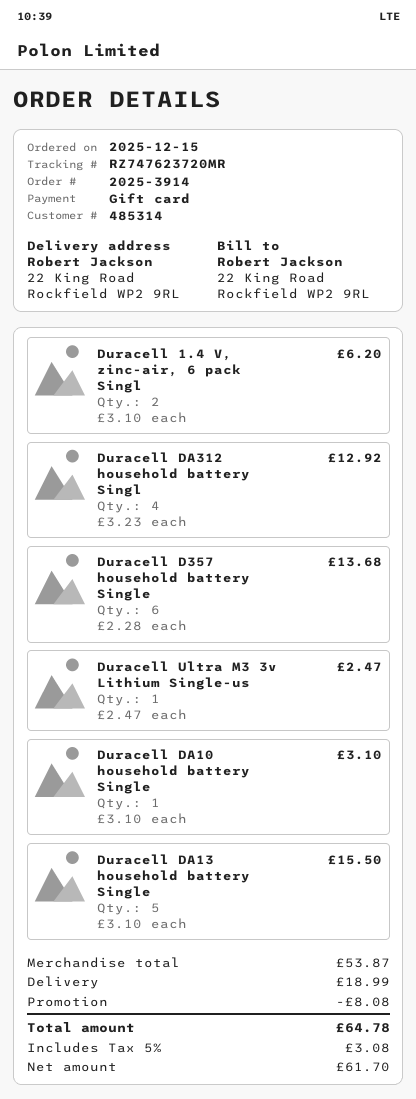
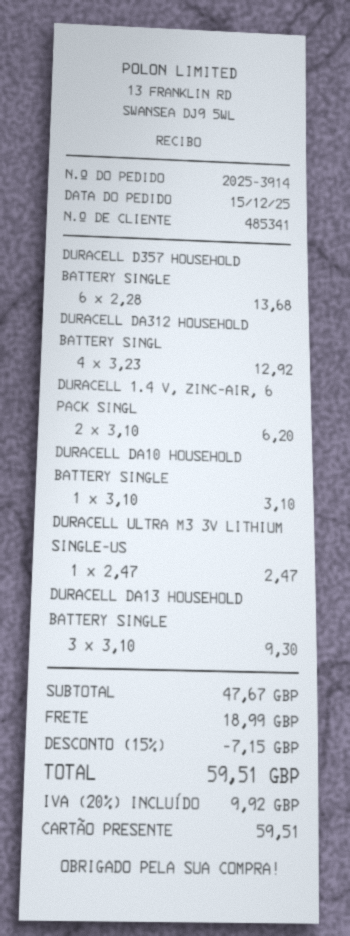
customer number: 485314 -> 485341
Duracell DA13 household battery Single: 5 x 3.10 = 15.50 -> 3 x 3.10 = 9.30
subtotal: 53.87 -> 47.67
discount: 8.08 -> 7.15
tax: 5% = 3.08 -> 20% = 9.92
total: 64.78 -> 59.51

